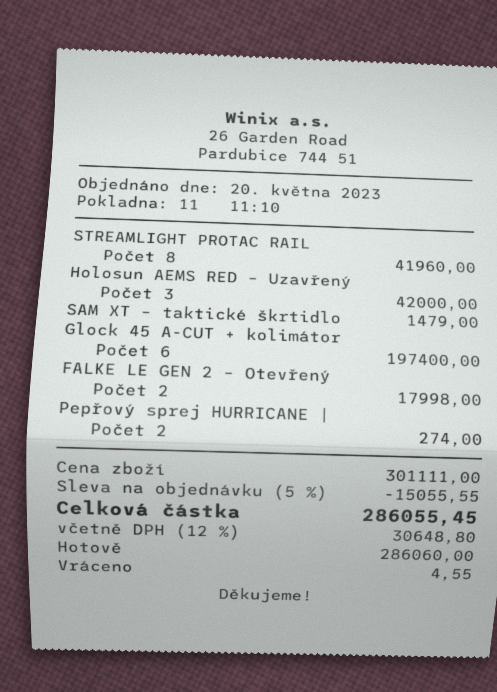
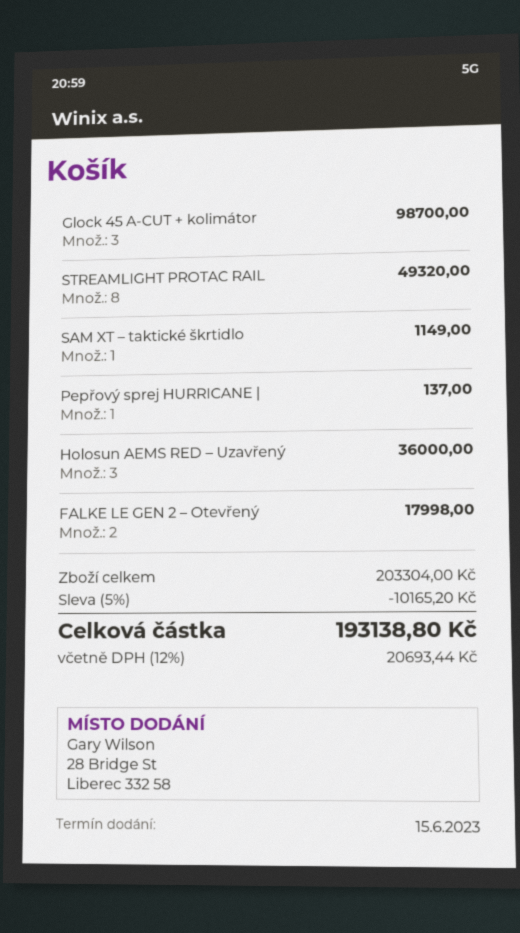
STREAMLIGHT PROTAC RAIL: 8 for 41960.00 -> 8 for 49320.00
Holosun AEMS RED – Uzavřený: 3 for 42000.00 -> 3 for 36000.00
SAM XT – taktické škrtidlo: 1 for 1479.00 -> 1 for 1149.00
Glock 45 A-CUT + kolimátor: 6 for 197400.00 -> 3 for 98700.00
Pepřový sprej HURRICANE |: 2 for 274.00 -> 1 for 137.00
subtotal: 301111.00 -> 203304.00
discount: 5% = 15055.55 -> 5% = 10165.20
tax: 12% = 30648.80 -> 12% = 20693.44
total: 286055.45 -> 193138.80

